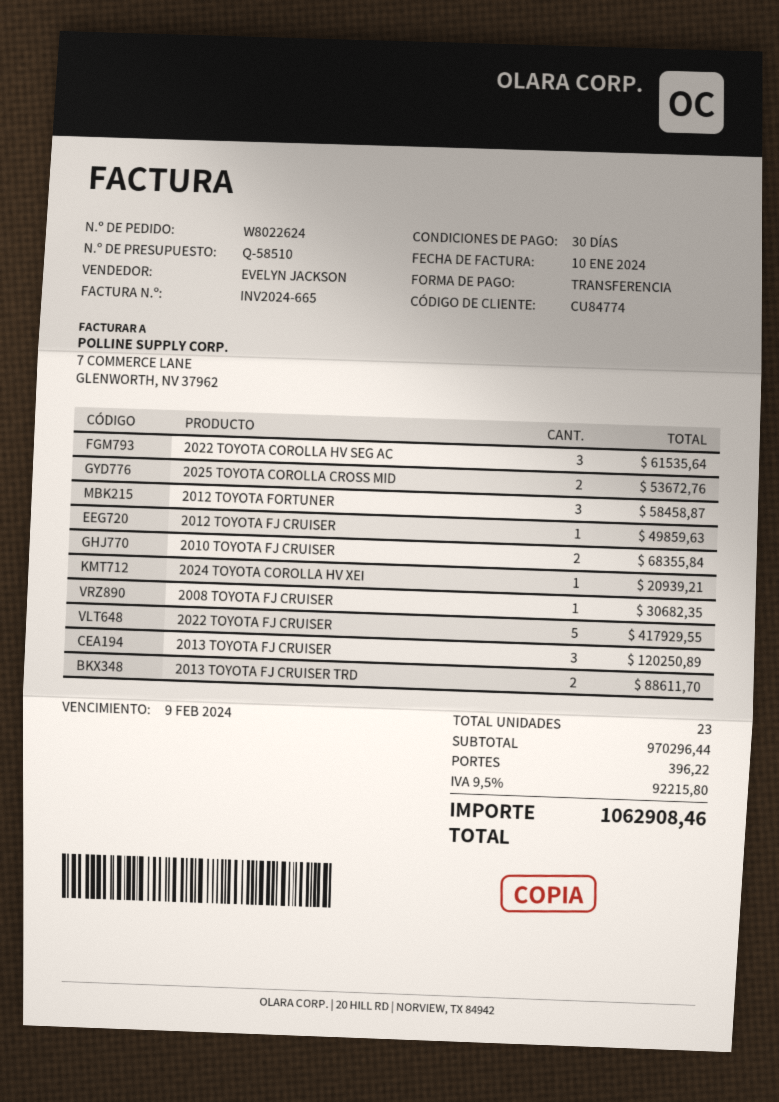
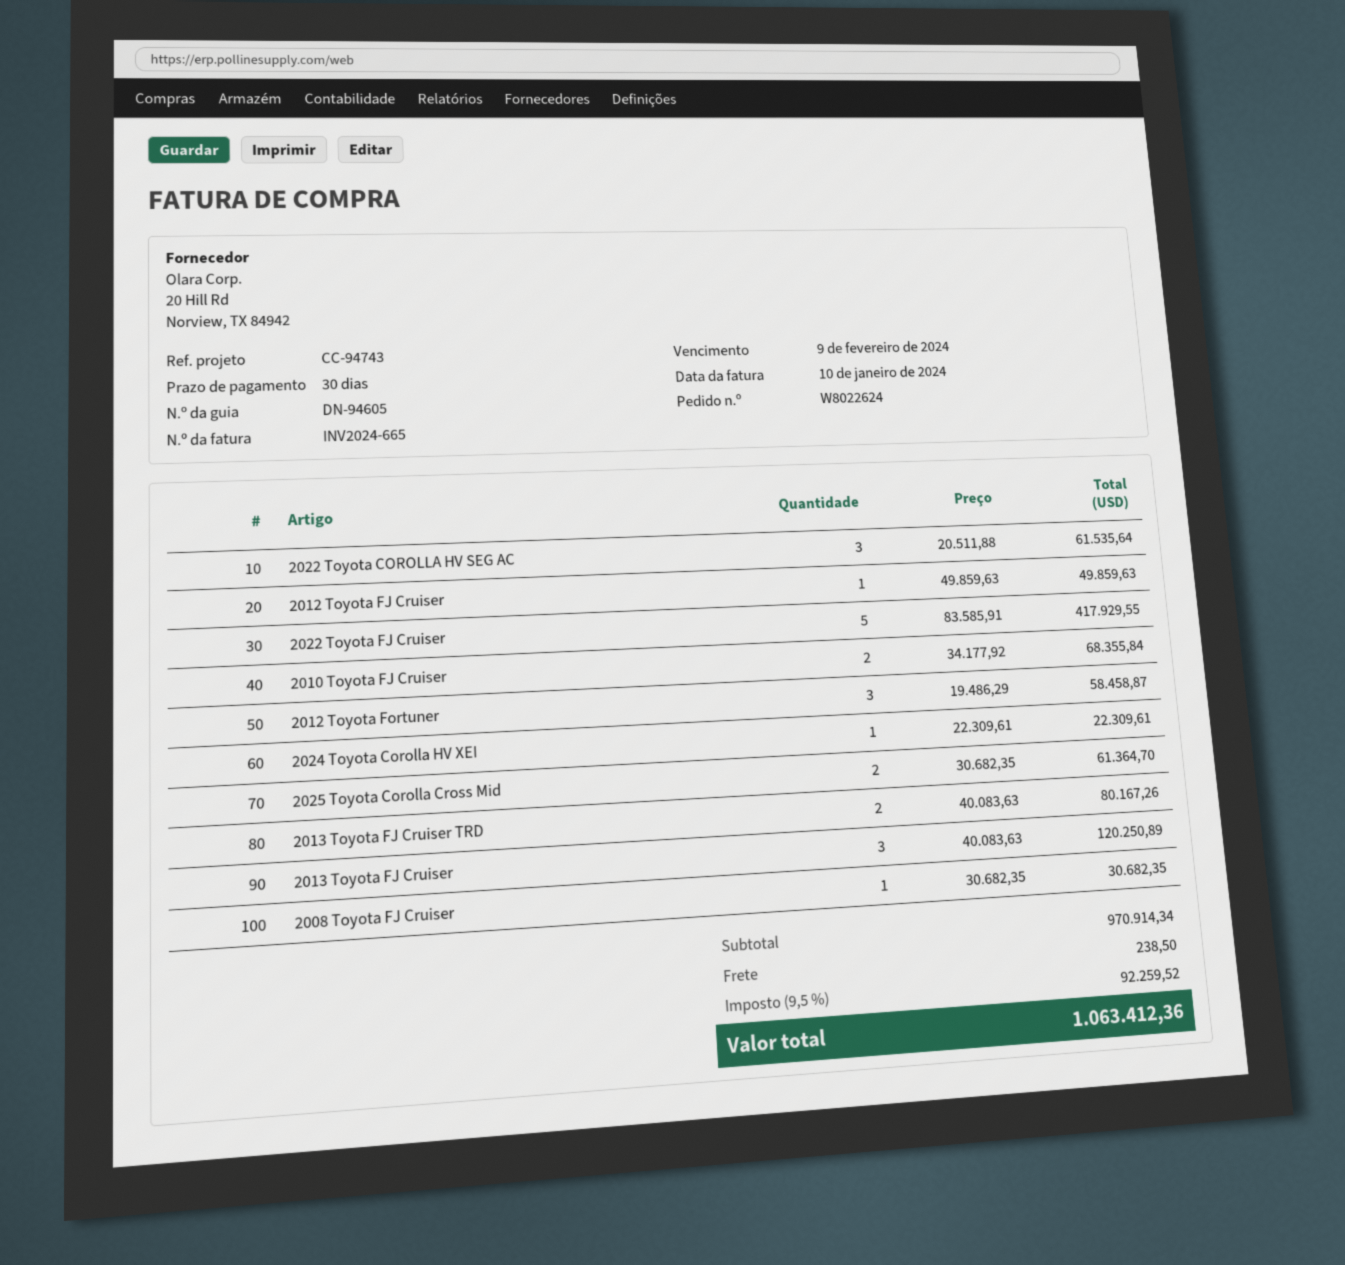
2025 TOYOTA COROLLA CROSS MID: 2 for 53672.76 -> 2 for 61364.70
2024 TOYOTA COROLLA HV XEI: 1 for 20939.21 -> 1 for 22309.61
2013 TOYOTA FJ CRUISER TRD: 2 for 88611.70 -> 2 for 80167.26
subtotal: 970296.44 -> 970914.34
shipping: 396.22 -> 238.50
tax: 9.5% = 92215.80 -> 9.5% = 92259.52
total: 1062908.46 -> 1063412.36

